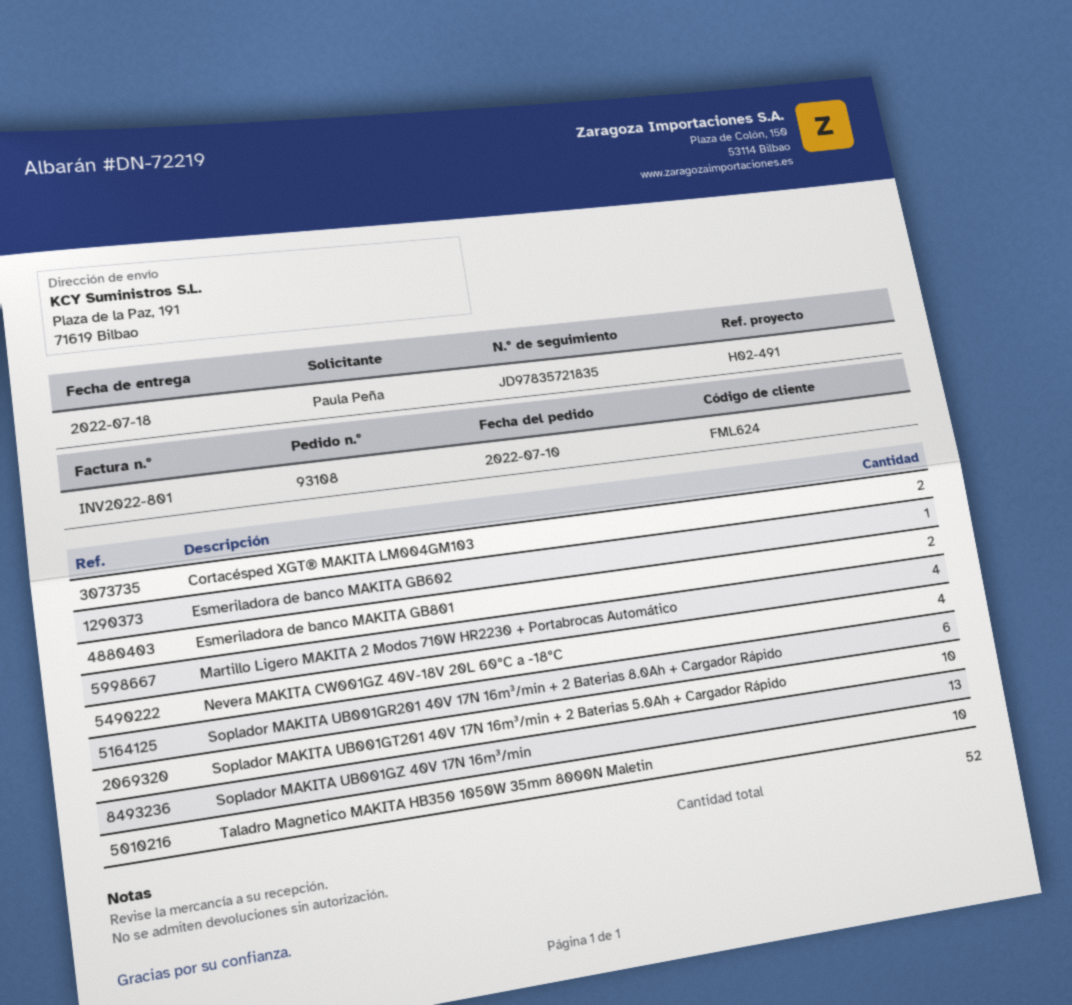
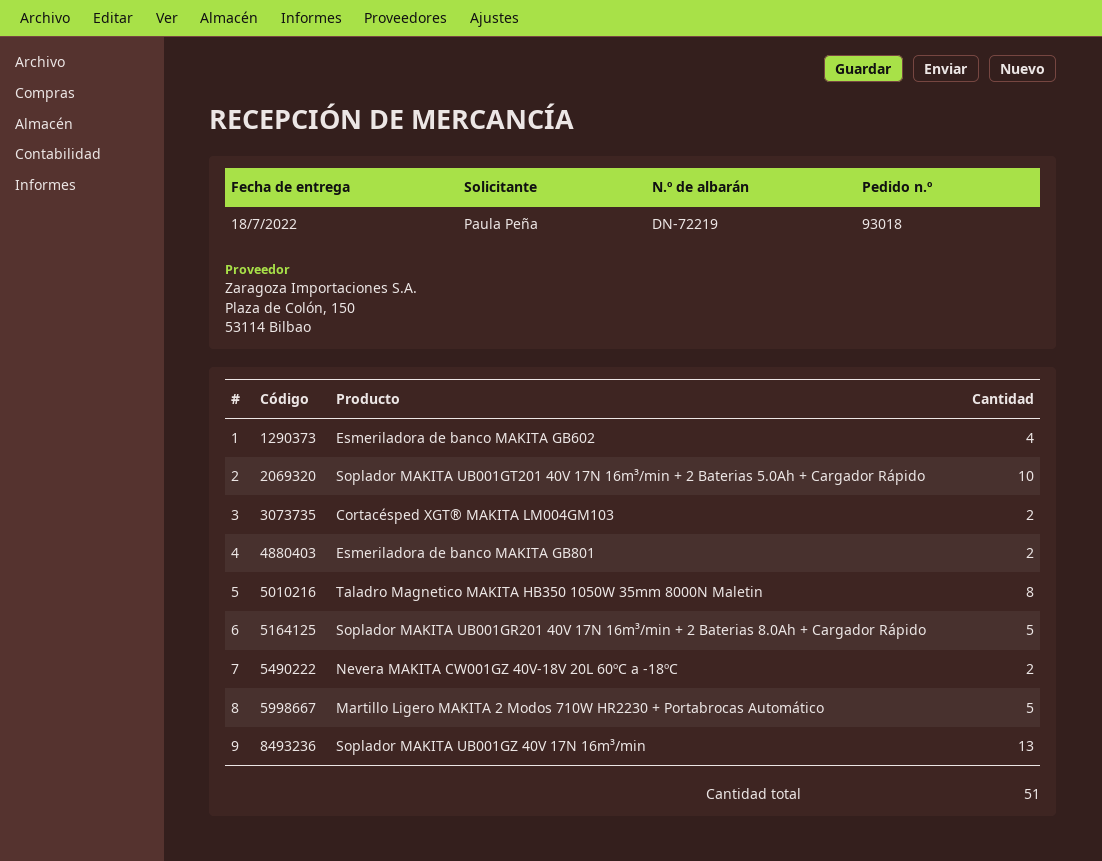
order number: 93108 -> 93018
Esmeriladora de banco MAKITA GB602: 1 -> 4
Martillo Ligero MAKITA 2 Modos 710W HR2230 + Portabrocas Automático: 4 -> 5
Nevera MAKITA CW001GZ 40V-18V 20L 60ºC a -18ºC: 4 -> 2
Soplador MAKITA UB001GR201 40V 17N 16m³/min + 2 Baterias 8.0Ah + Cargador Rápido: 6 -> 5
Taladro Magnetico MAKITA HB350 1050W 35mm 8000N Maletin: 10 -> 8
total quantity: 52 -> 51

